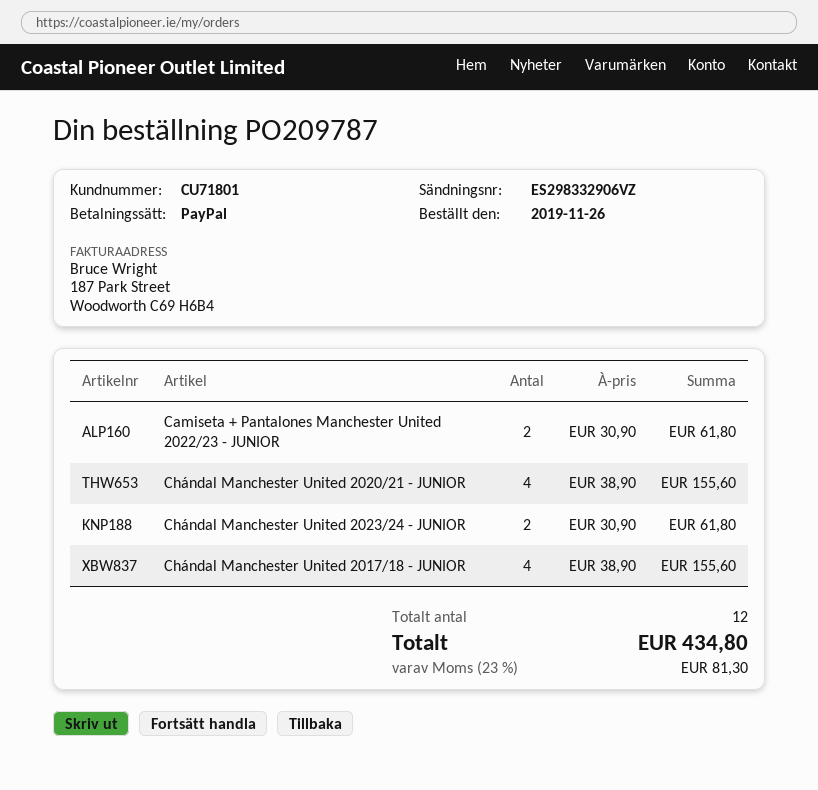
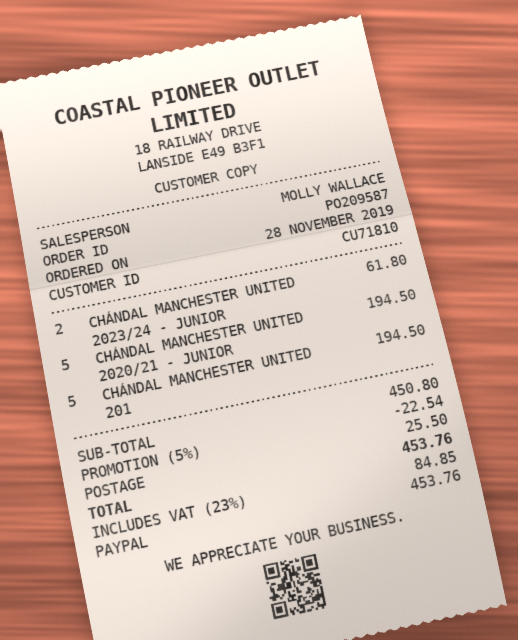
order number: PO209787 -> PO209587
order date: 2019-11-26 -> 2019-11-28
customer number: CU71801 -> CU71810
Camiseta + Pantalones Manchester United 2022/23 - JUNIOR: 2 for 61.80 -> none
Chándal Manchester United 2020/21 - JUNIOR: 4 for 155.60 -> 5 for 194.50
Chándal Manchester United 2017/18 - JUNIOR: 4 for 155.60 -> 5 for 194.50
discount: none -> 5% = 22.54
shipping: none -> 25.50
tax: 23% = 81.30 -> 23% = 84.85
total: 434.80 -> 453.76

